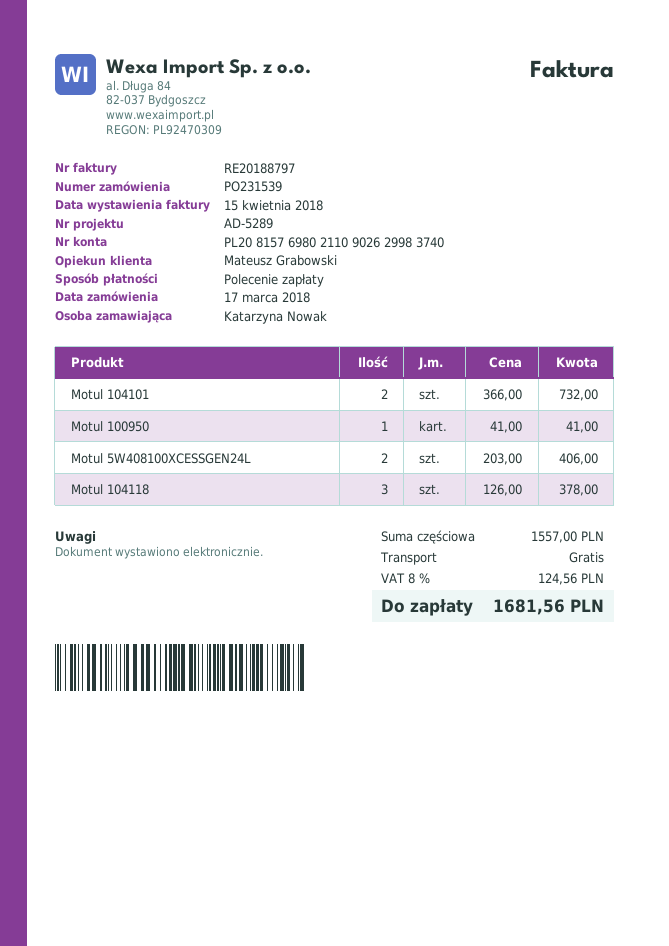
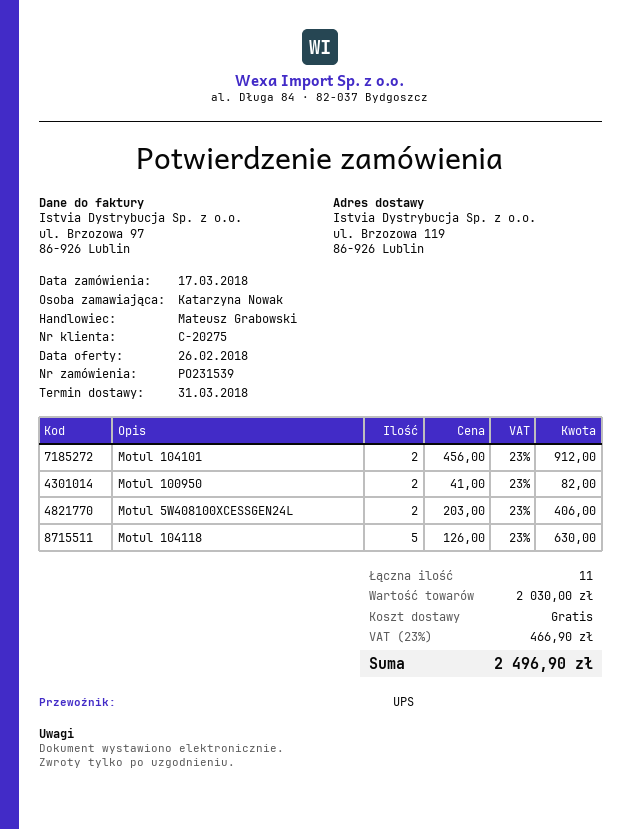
Motul 104101: 2 x 366.00 = 732.00 -> 2 x 456.00 = 912.00
Motul 100950: 1 x 41.00 = 41.00 -> 2 x 41.00 = 82.00
Motul 104118: 3 x 126.00 = 378.00 -> 5 x 126.00 = 630.00
subtotal: 1557.00 -> 2030.00
tax: 8% = 124.56 -> 23% = 466.90
total: 1681.56 -> 2496.90

